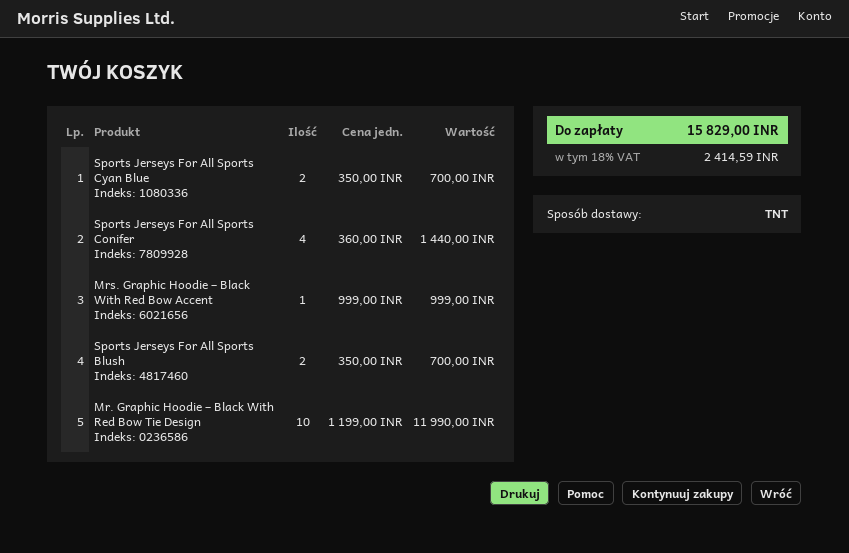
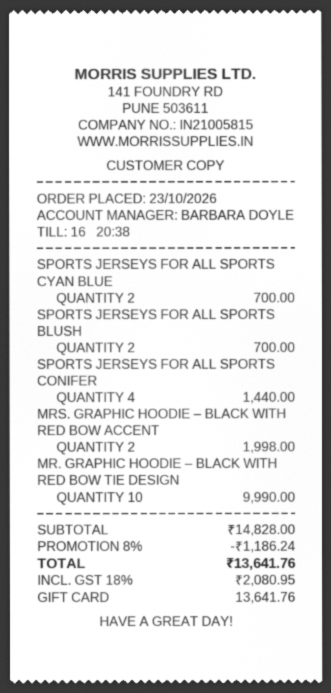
Mrs. Graphic Hoodie – Black With Red Bow Accent: 1 for 999.00 -> 2 for 1998.00
Mr. Graphic Hoodie – Black With Red Bow Tie Design: 10 for 11990.00 -> 10 for 9990.00
discount: none -> 8% = 1186.24
tax: 18% = 2414.59 -> 18% = 2080.95
total: 15829.00 -> 13641.76

